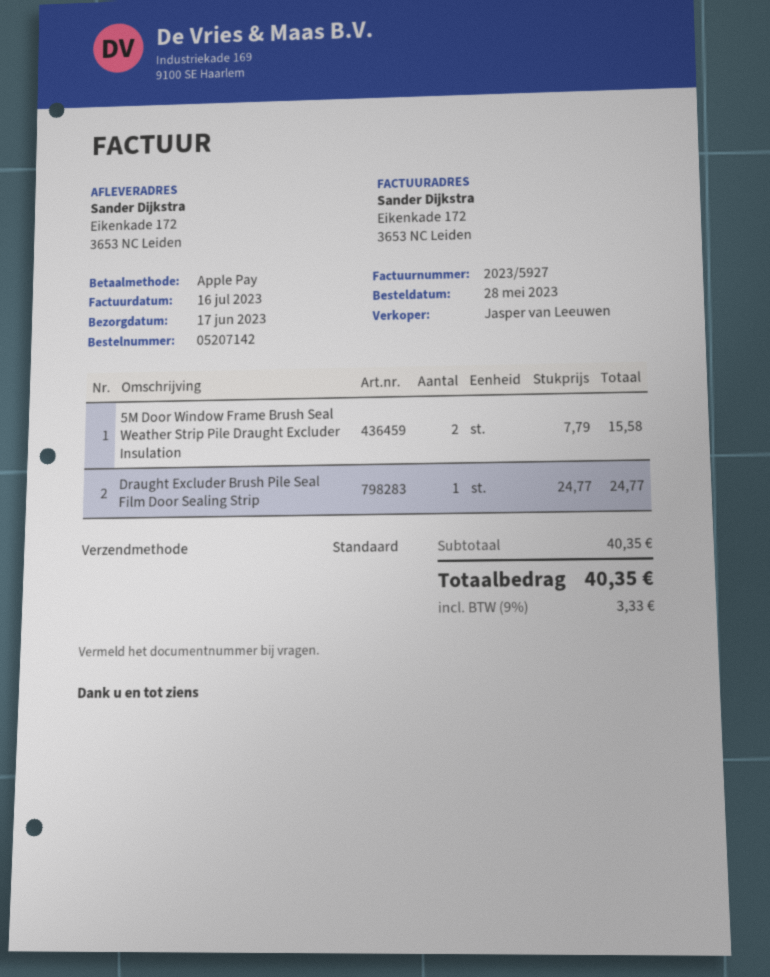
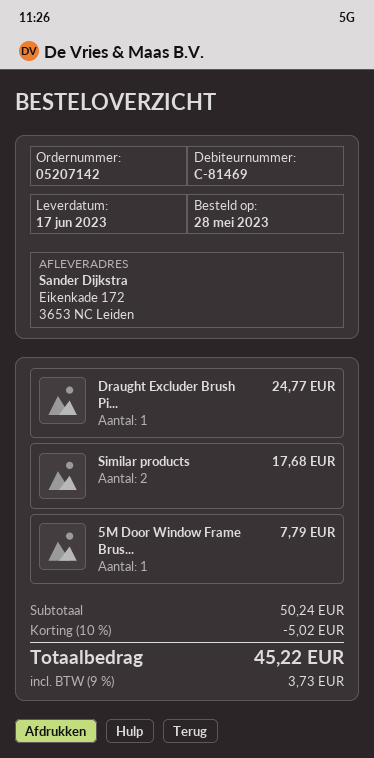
5M Door Window Frame Brush Seal Weather Strip Pile Draught Excluder Insulation: 2 for 15.58 -> 1 for 7.79
Similar products: none -> 2 for 17.68
subtotal: 40.35 -> 50.24
discount: none -> 10% = 5.02
tax: 9% = 3.33 -> 9% = 3.73
total: 40.35 -> 45.22

